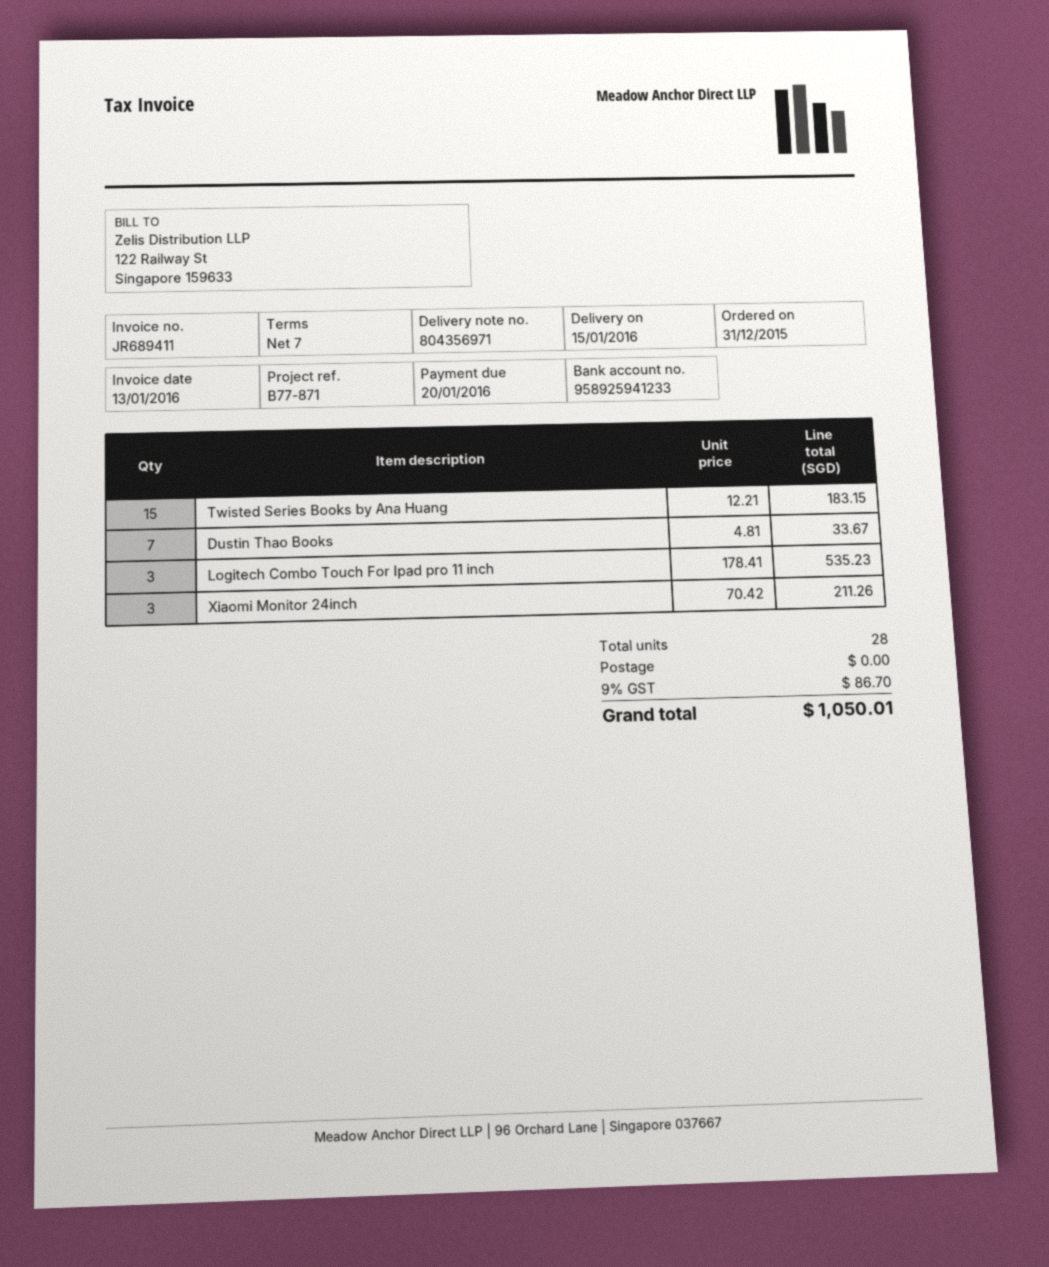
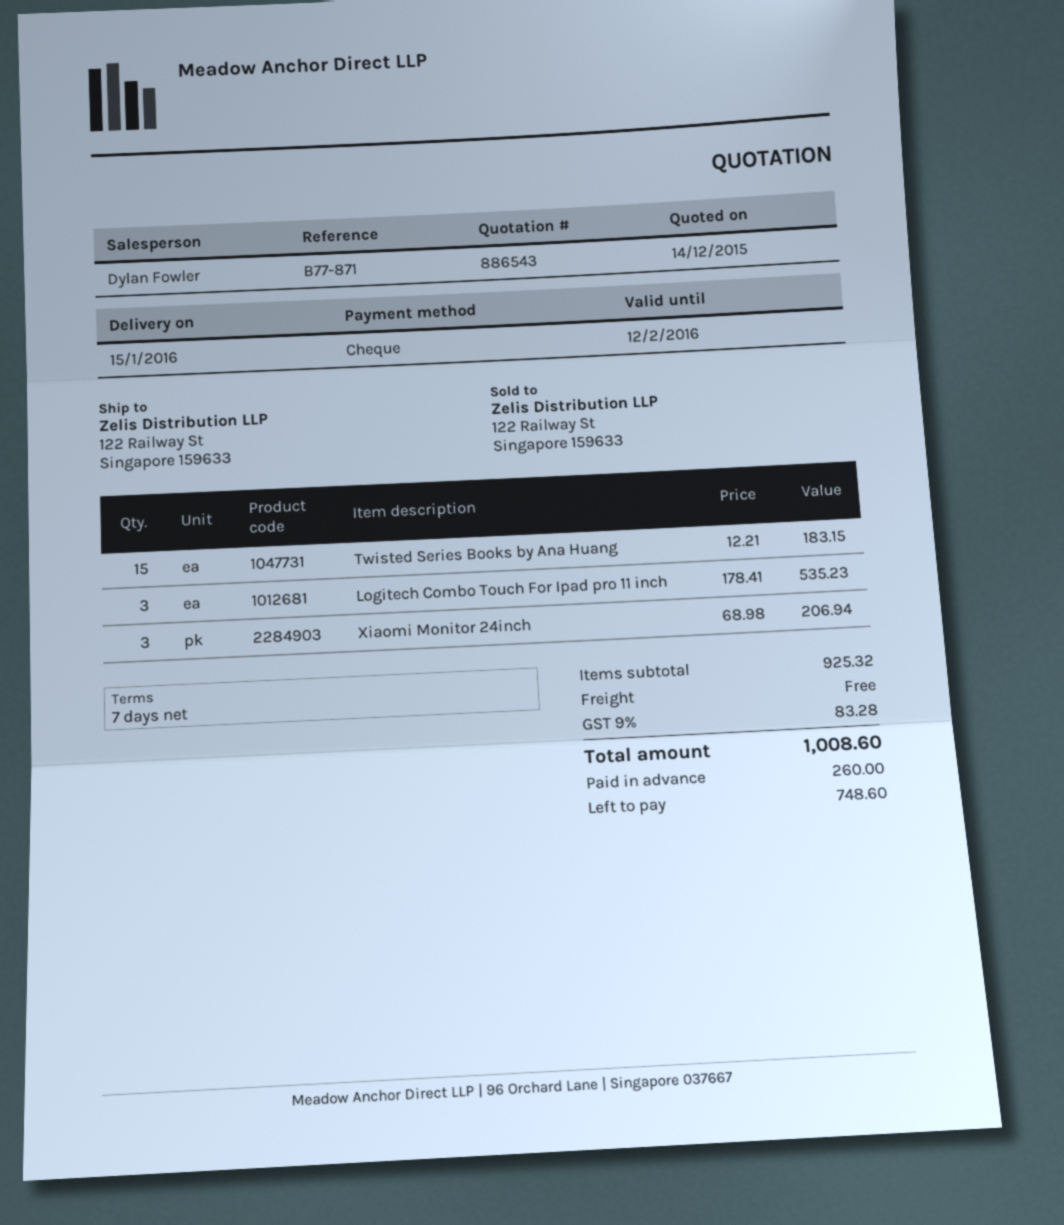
Dustin Thao Books: 7 x 4.81 = 33.67 -> none
Xiaomi Monitor 24inch: 3 x 70.42 = 211.26 -> 3 x 68.98 = 206.94
tax: 9% = 86.70 -> 9% = 83.28
total: 1050.01 -> 1008.60

